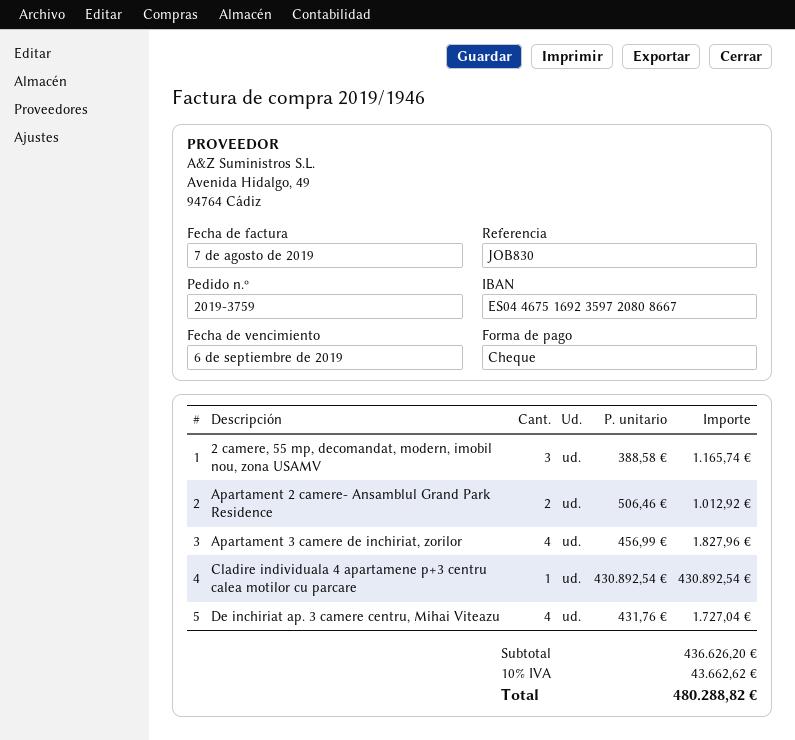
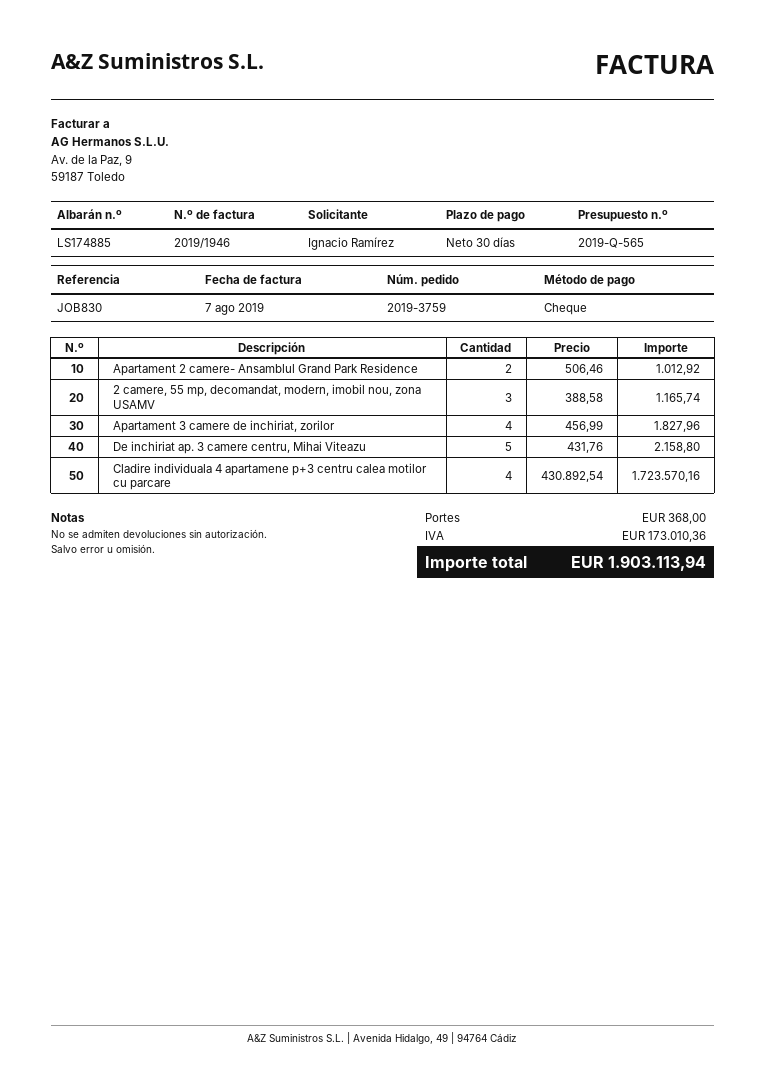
Cladire individuala 4 apartamene p+3 centru calea motilor cu parcare: 1 x 430892.54 = 430892.54 -> 4 x 430892.54 = 1723570.16
De inchiriat ap. 3 camere centru, Mihai Viteazu: 4 x 431.76 = 1727.04 -> 5 x 431.76 = 2158.80
shipping: none -> 368.00
tax: 43662.62 -> 173010.36
total: 480288.82 -> 1903113.94

